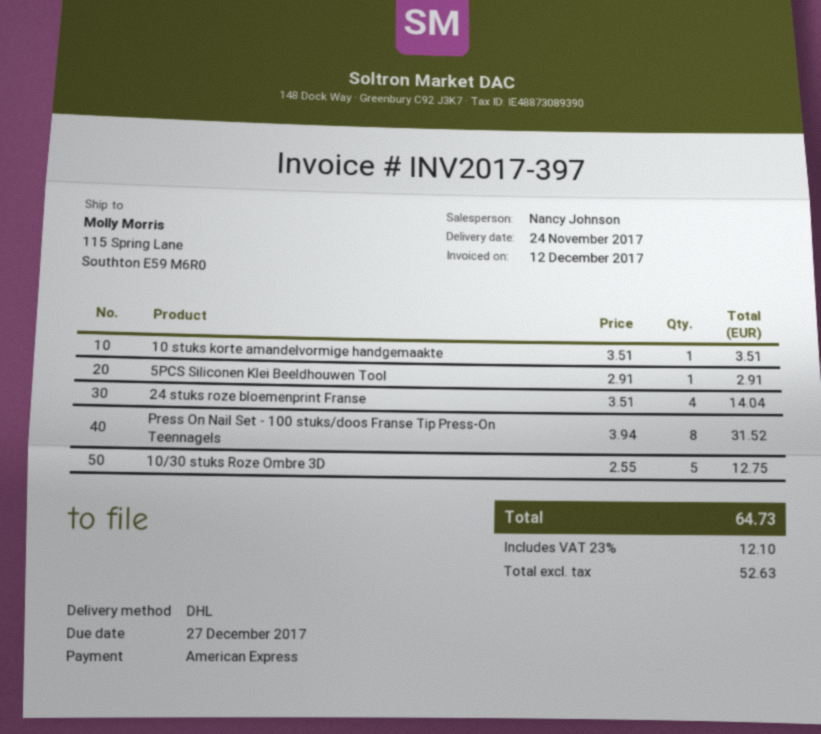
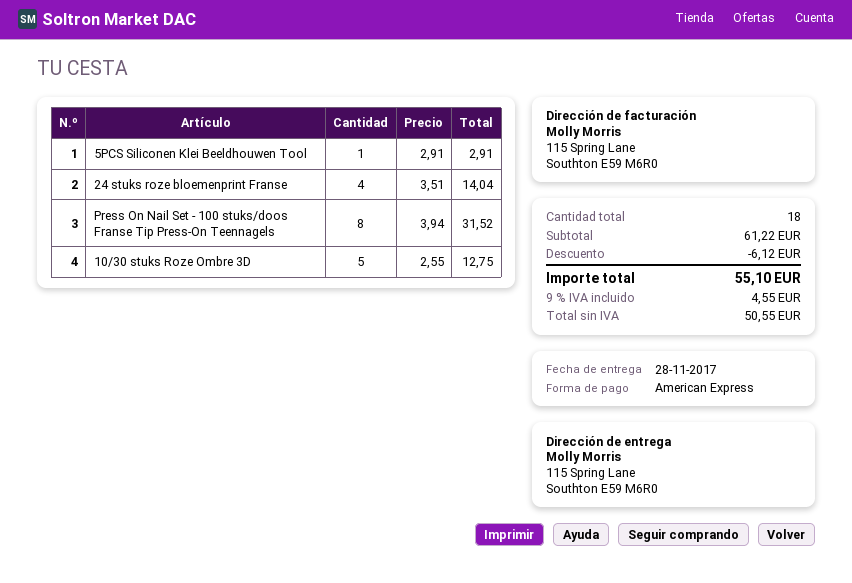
delivery date: 2017-11-24 -> 2017-11-28
10 stuks korte amandelvormige handgemaakte: 1 x 3.51 = 3.51 -> none
discount: none -> 6.12
net: 52.63 -> 50.55
tax: 23% = 12.10 -> 9% = 4.55
total: 64.73 -> 55.10

